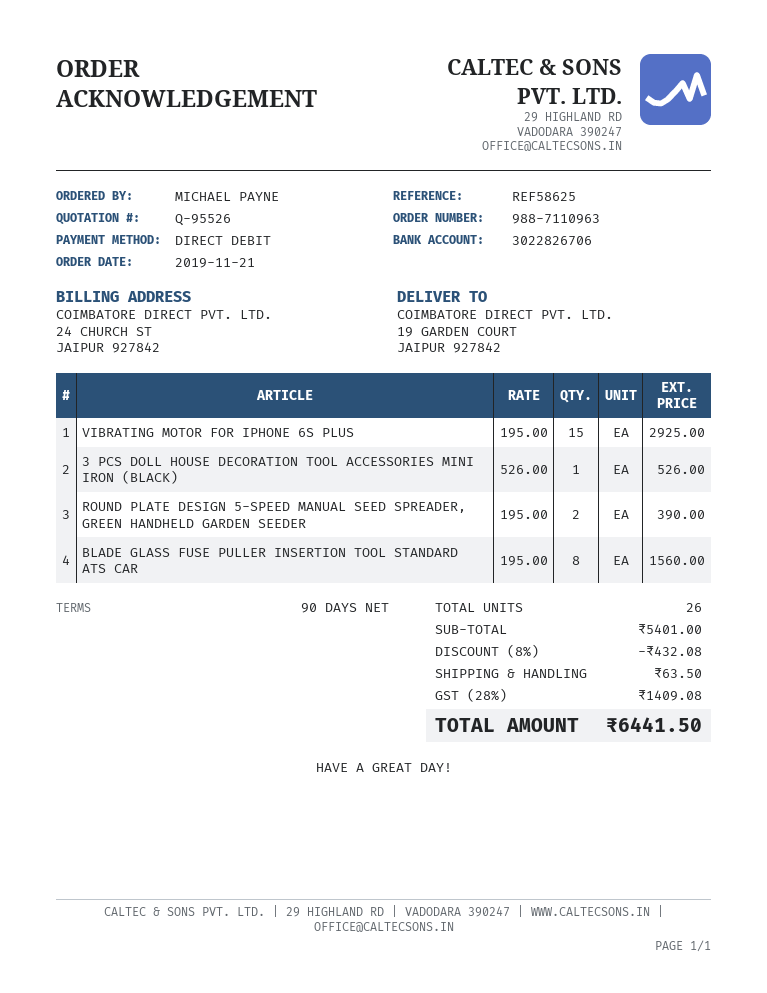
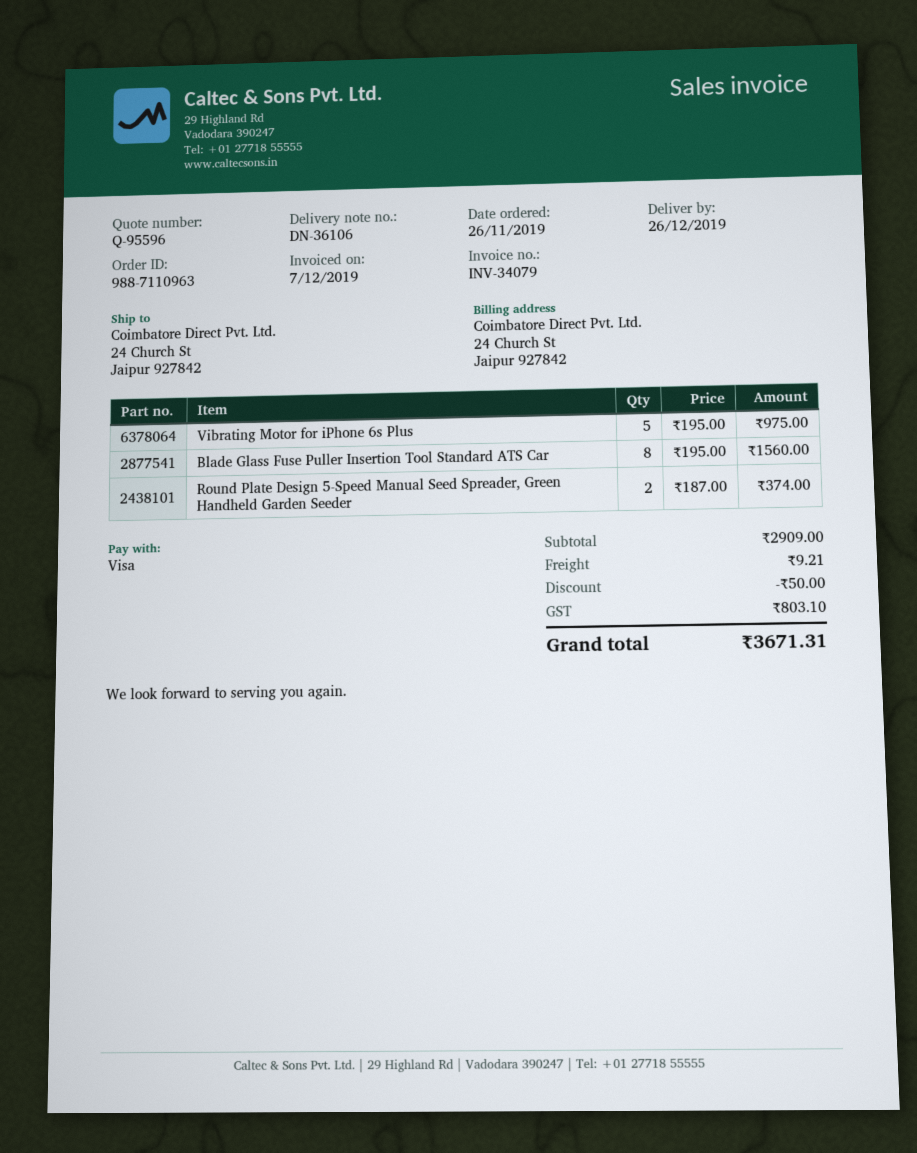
quote number: Q-95526 -> Q-95596
order date: 2019-11-21 -> 2019-11-26
payment method: direct debit -> Visa
ship to: 19 GARDEN COURT, JAIPUR 927842 -> 24 Church St, Jaipur 927842
VIBRATING MOTOR FOR IPHONE 6S PLUS: 15 x 195.00 = 2925.00 -> 5 x 195.00 = 975.00
3 PCS DOLL HOUSE DECORATION TOOL ACCESSORIES MINI IRON (BLACK): 1 x 526.00 = 526.00 -> none
ROUND PLATE DESIGN 5-SPEED MANUAL SEED SPREADER, GREEN HANDHELD GARDEN SEEDER: 2 x 195.00 = 390.00 -> 2 x 187.00 = 374.00
subtotal: 5401.00 -> 2909.00
discount: 432.08 -> 50.00
shipping: 63.50 -> 9.21
tax: 1409.08 -> 803.10
total: 6441.50 -> 3671.31

